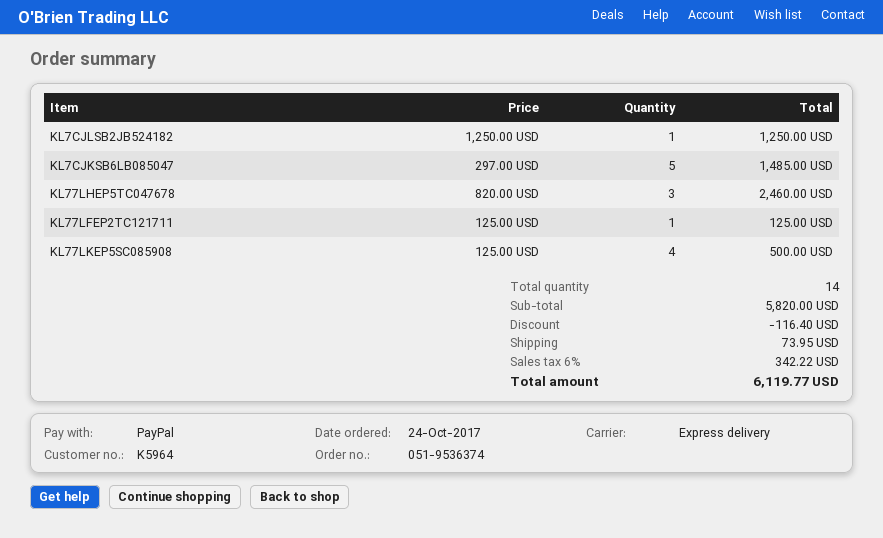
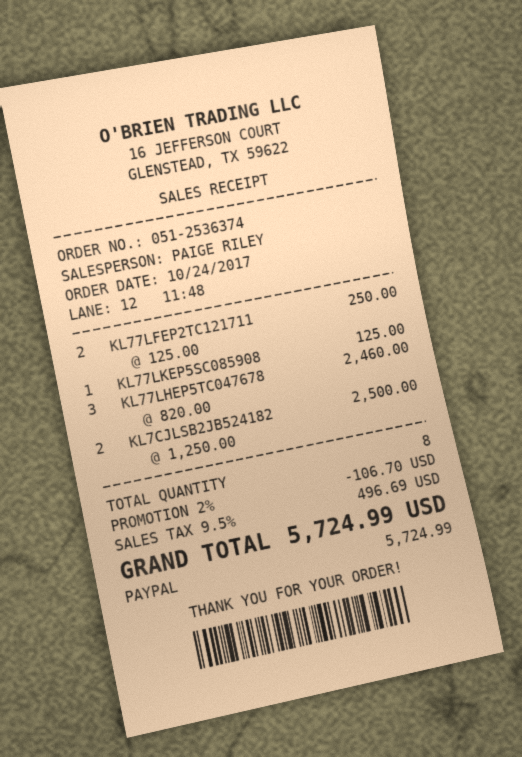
order number: 051-9536374 -> 051-2536374
KL7CJLSB2JB524182: 1 x 1250.00 = 1250.00 -> 2 x 1250.00 = 2500.00
KL7CJKSB6LB085047: 5 x 297.00 = 1485.00 -> none
KL77LFEP2TC121711: 1 x 125.00 = 125.00 -> 2 x 125.00 = 250.00
KL77LKEP5SC085908: 4 x 125.00 = 500.00 -> 1 x 125.00 = 125.00
total quantity: 14 -> 8
discount: 116.40 -> 106.70
shipping: 73.95 -> none
tax: 6% = 342.22 -> 9.5% = 496.69
total: 6119.77 -> 5724.99

